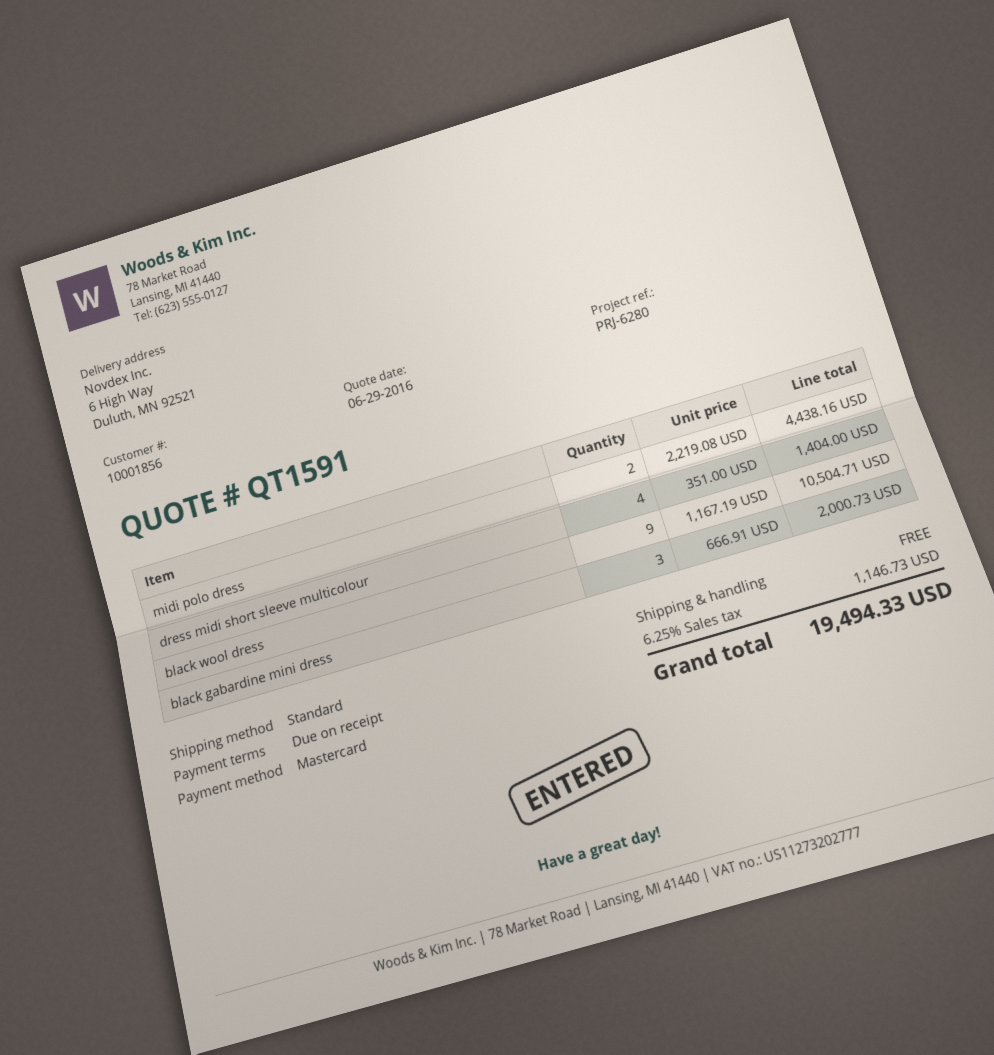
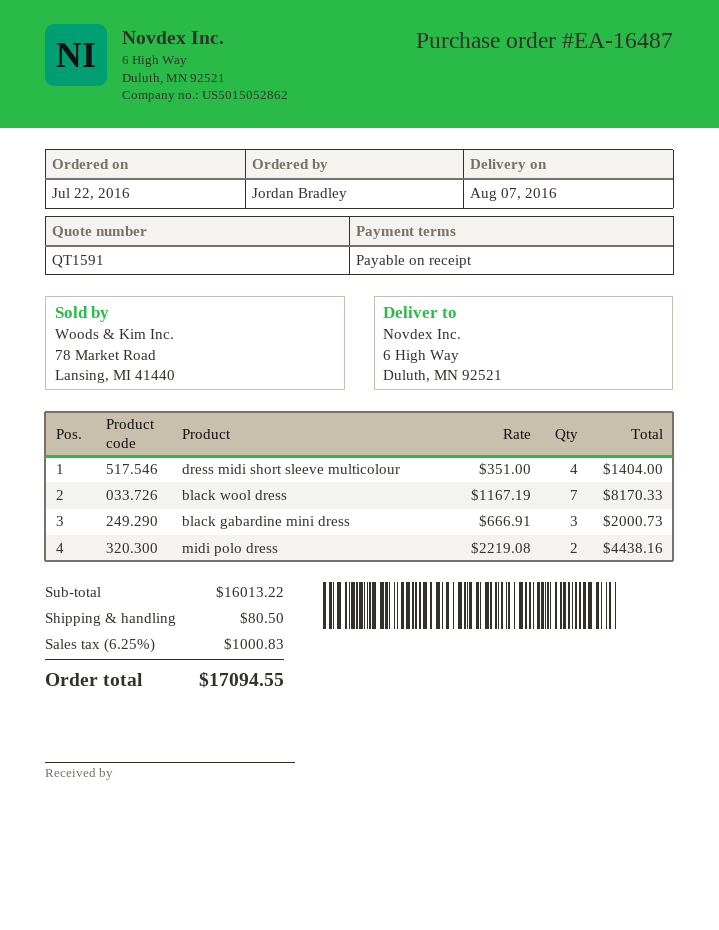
black wool dress: 9 x 1167.19 = 10504.71 -> 7 x 1167.19 = 8170.33
shipping: 0.00 -> 80.50
tax: 6.25% = 1146.73 -> 6.25% = 1000.83
total: 19494.33 -> 17094.55

